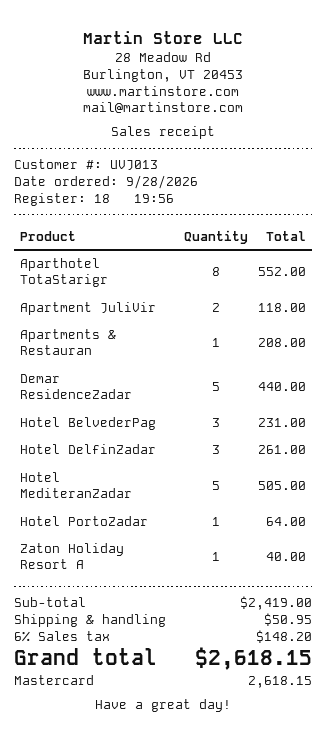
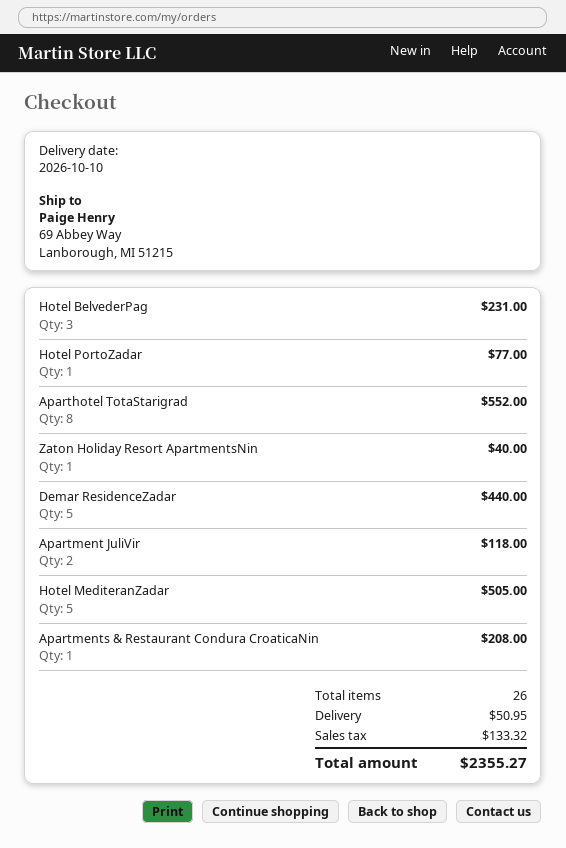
Hotel DelfinZadar: 3 for 261.00 -> none
Hotel PortoZadar: 1 for 64.00 -> 1 for 77.00
tax: 148.20 -> 133.32
total: 2618.15 -> 2355.27

